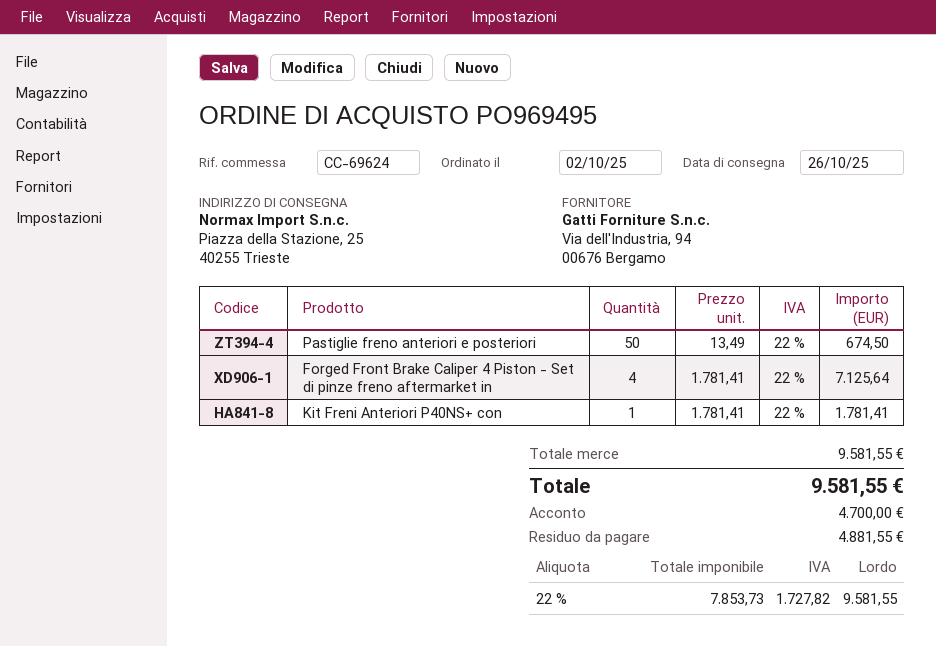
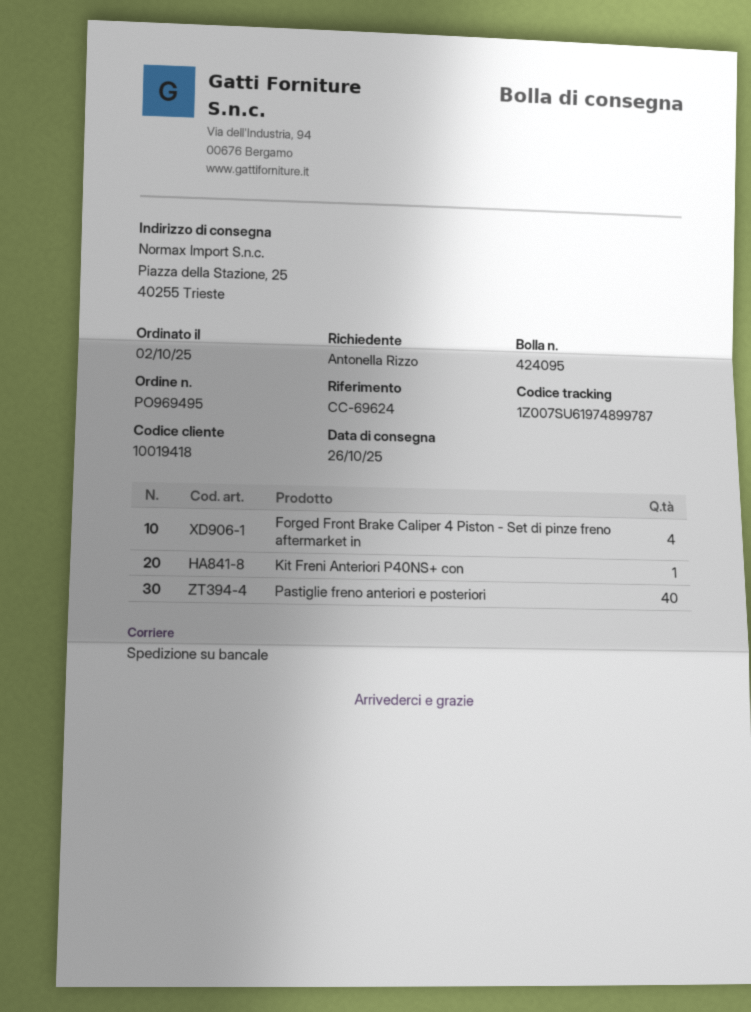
Pastiglie freno anteriori e posteriori: 50 -> 40

